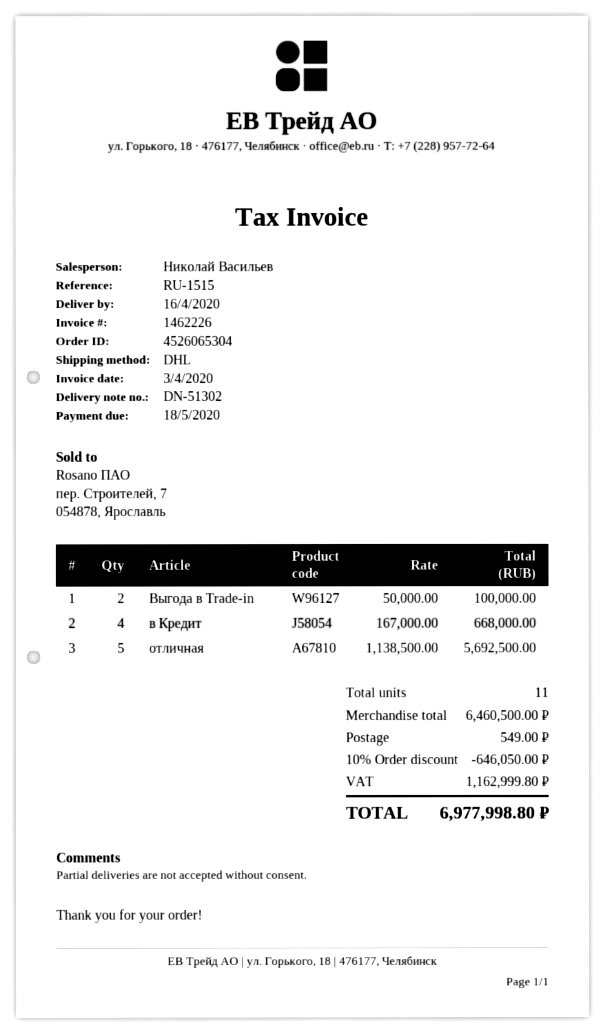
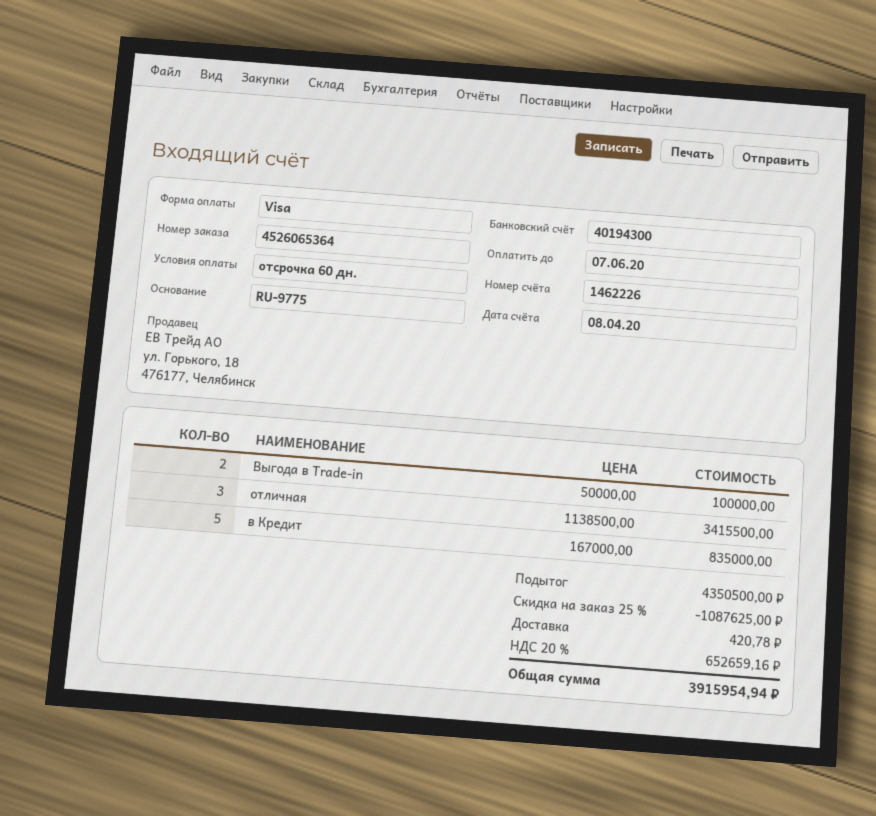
order number: 4526065304 -> 4526065364
invoice date: 2020-04-03 -> 2020-04-08
due date: 2020-05-18 -> 2020-06-07
reference: RU-1515 -> RU-9775
в Кредит: 4 x 167000.00 = 668000.00 -> 5 x 167000.00 = 835000.00
отличная: 5 x 1138500.00 = 5692500.00 -> 3 x 1138500.00 = 3415500.00
subtotal: 6460500.00 -> 4350500.00
discount: 10% = 646050.00 -> 25% = 1087625.00
shipping: 549.00 -> 420.78
tax: 1162999.80 -> 652659.16
total: 6977998.80 -> 3915954.94

